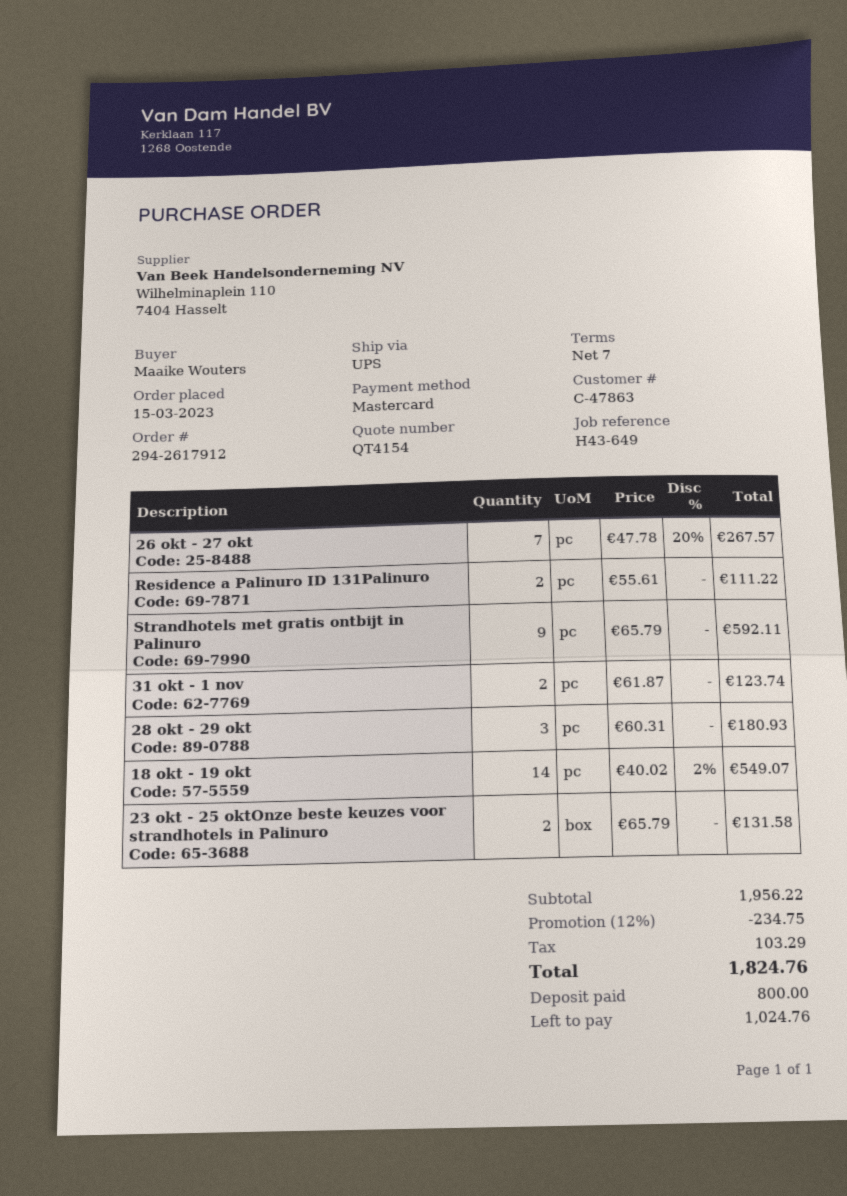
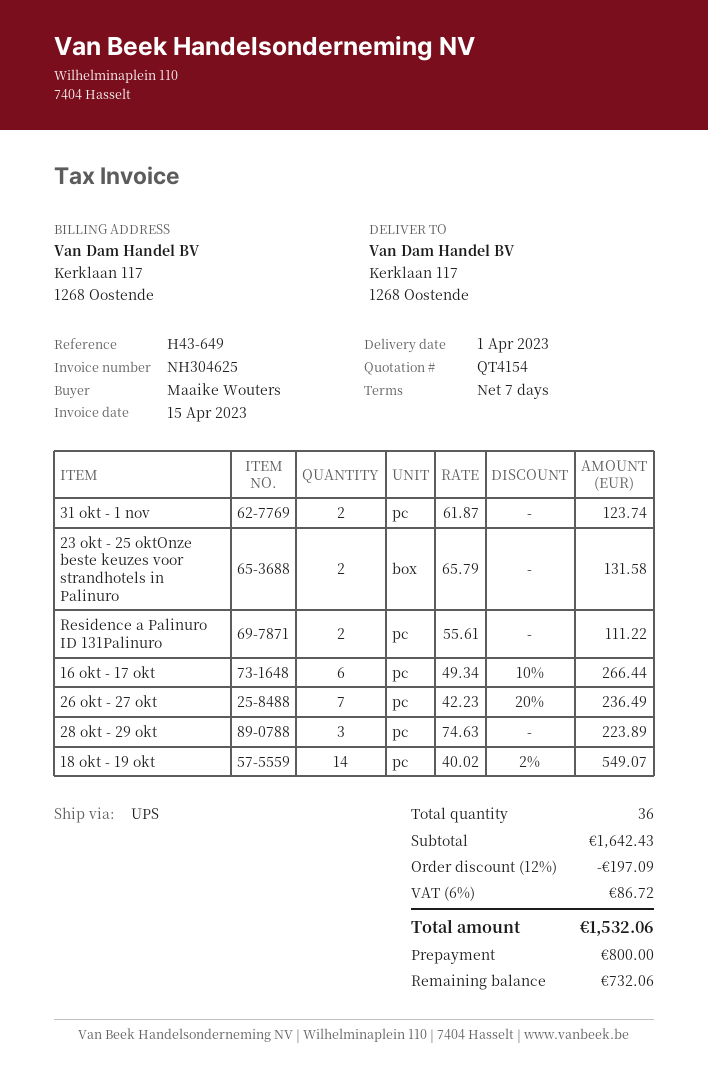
26 okt - 27 okt: 7 x 47.78 - 20% = 267.57 -> 7 x 42.23 - 20% = 236.49
Strandhotels met gratis ontbijt in Palinuro: 9 x 65.79 = 592.11 -> none
28 okt - 29 okt: 3 x 60.31 = 180.93 -> 3 x 74.63 = 223.89
16 okt - 17 okt: none -> 6 x 49.34 - 10% = 266.44
subtotal: 1956.22 -> 1642.43
discount: 12% = 234.75 -> 12% = 197.09
tax: 103.29 -> 86.72
total: 1824.76 -> 1532.06
balance: 1024.76 -> 732.06

